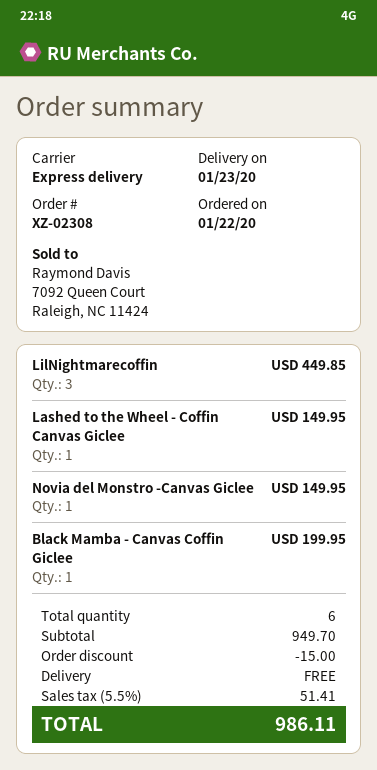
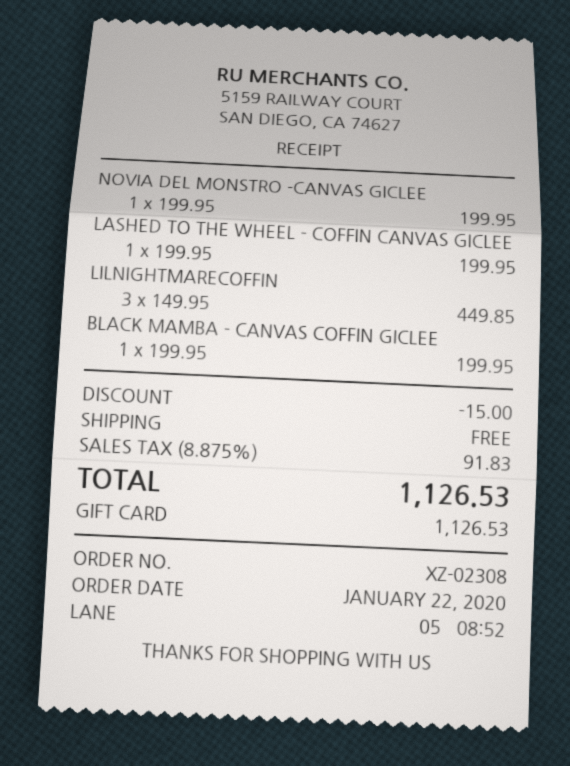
Lashed to the Wheel - Coffin Canvas Giclee: 1 for 149.95 -> 1 for 199.95
Novia del Monstro -Canvas Giclee: 1 for 149.95 -> 1 for 199.95
tax: 5.5% = 51.41 -> 8.875% = 91.83
total: 986.11 -> 1126.53

